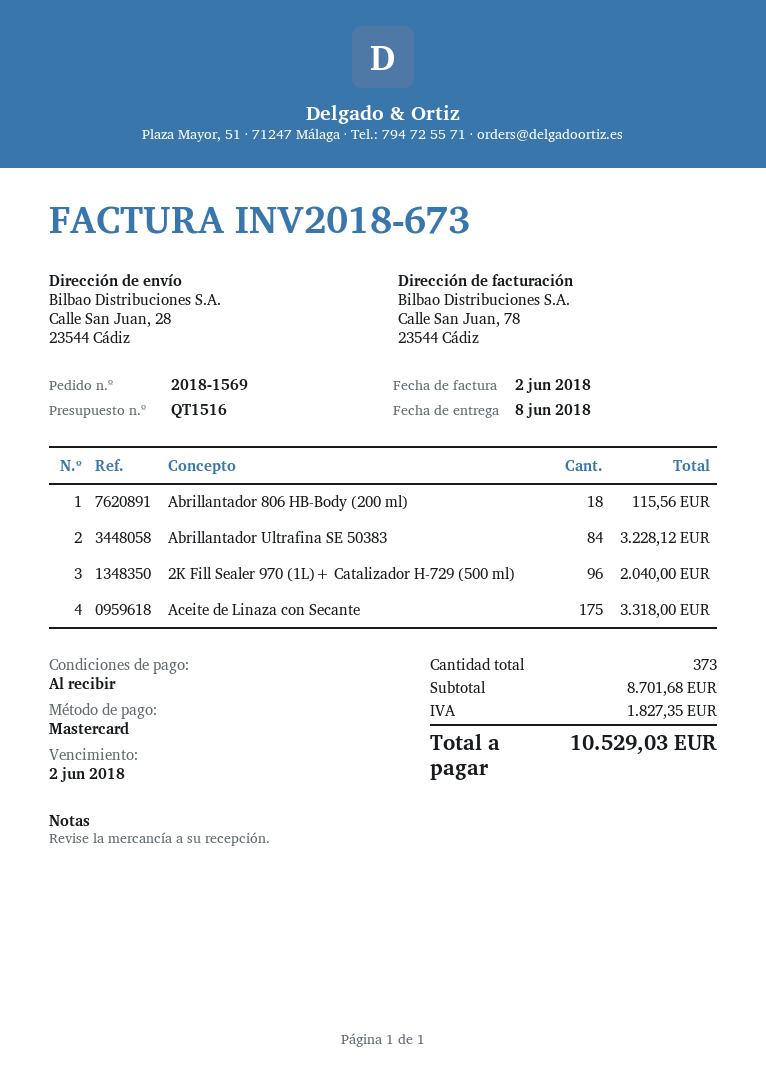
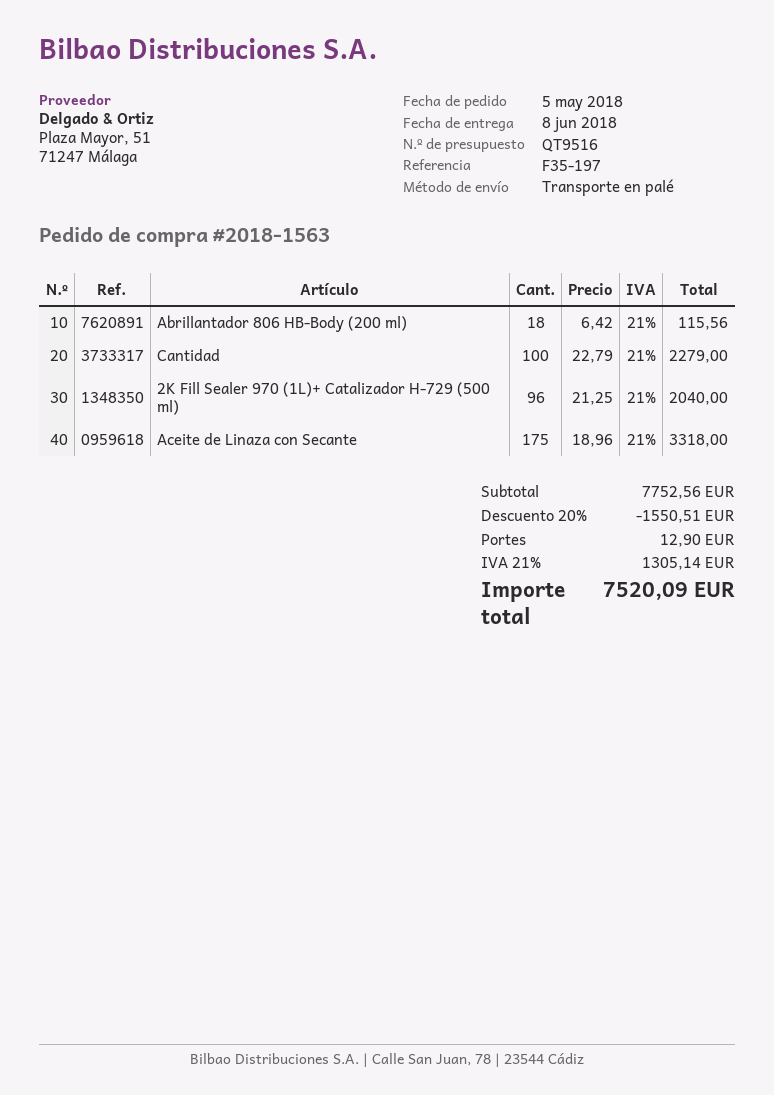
quote number: QT1516 -> QT9516
order number: 2018-1569 -> 2018-1563
Abrillantador Ultrafina SE 50383: 84 for 3228.12 -> none
Cantidad: none -> 100 for 2279.00
subtotal: 8701.68 -> 7752.56
discount: none -> 20% = 1550.51
shipping: none -> 12.90
tax: 1827.35 -> 1305.14
total: 10529.03 -> 7520.09

